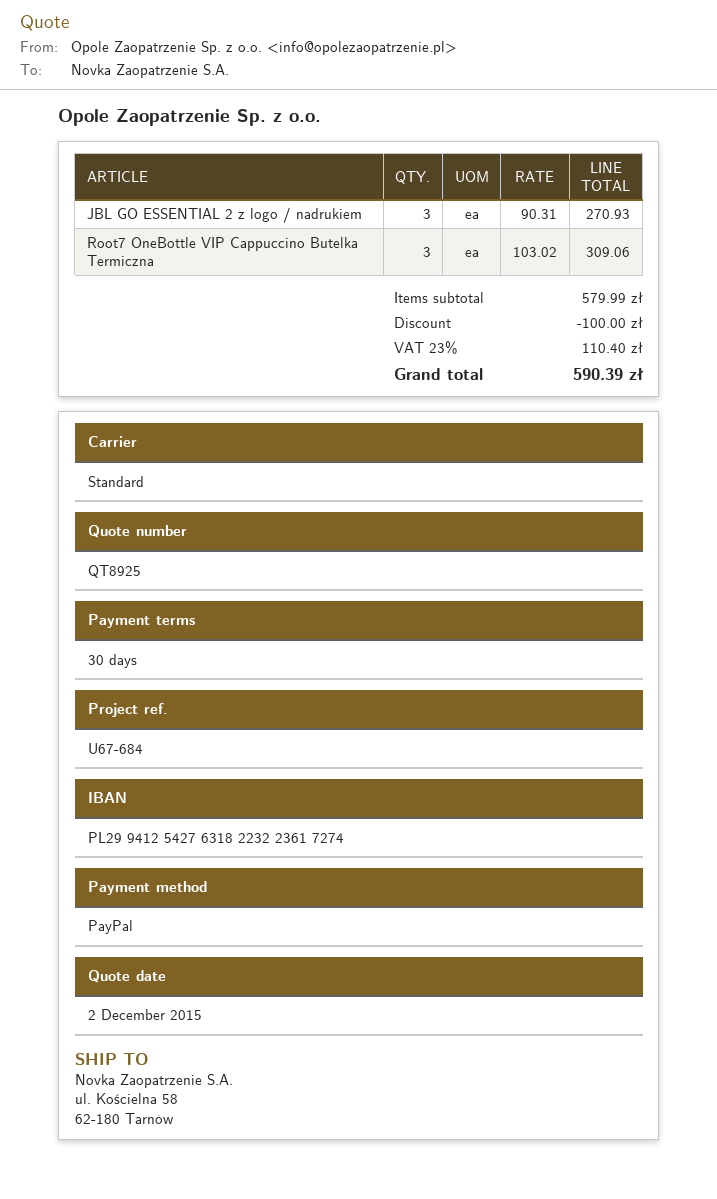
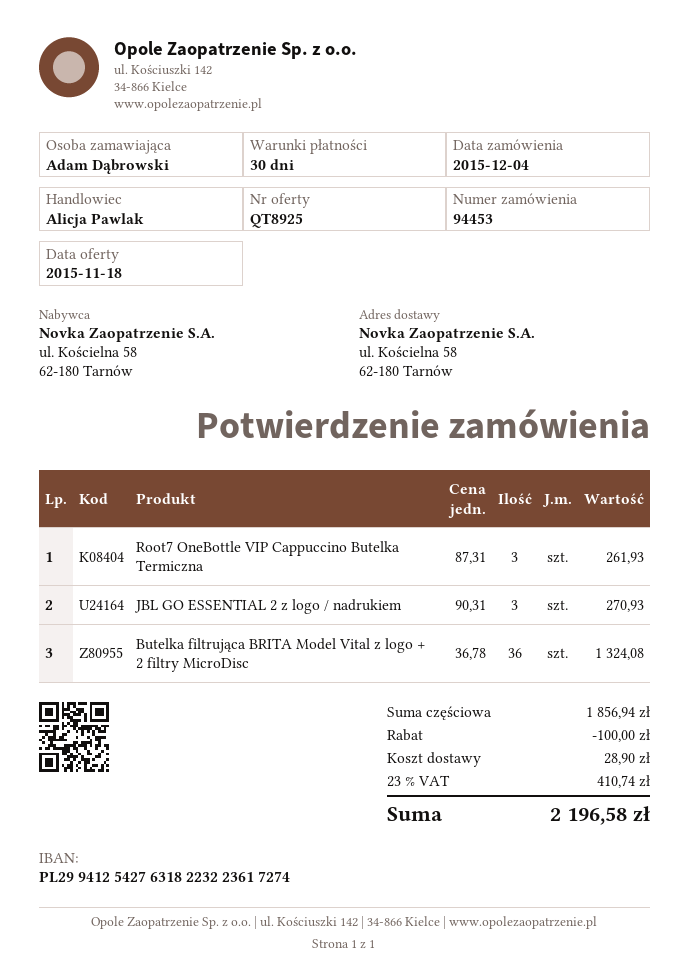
quote date: 2015-12-02 -> 2015-11-18
Root7 OneBottle VIP Cappuccino Butelka Termiczna: 3 x 103.02 = 309.06 -> 3 x 87.31 = 261.93
Butelka filtrująca BRITA Model Vital z logo + 2 filtry MicroDisc: none -> 36 x 36.78 = 1324.08
subtotal: 579.99 -> 1856.94
shipping: none -> 28.90
tax: 23% = 110.40 -> 23% = 410.74
total: 590.39 -> 2196.58

